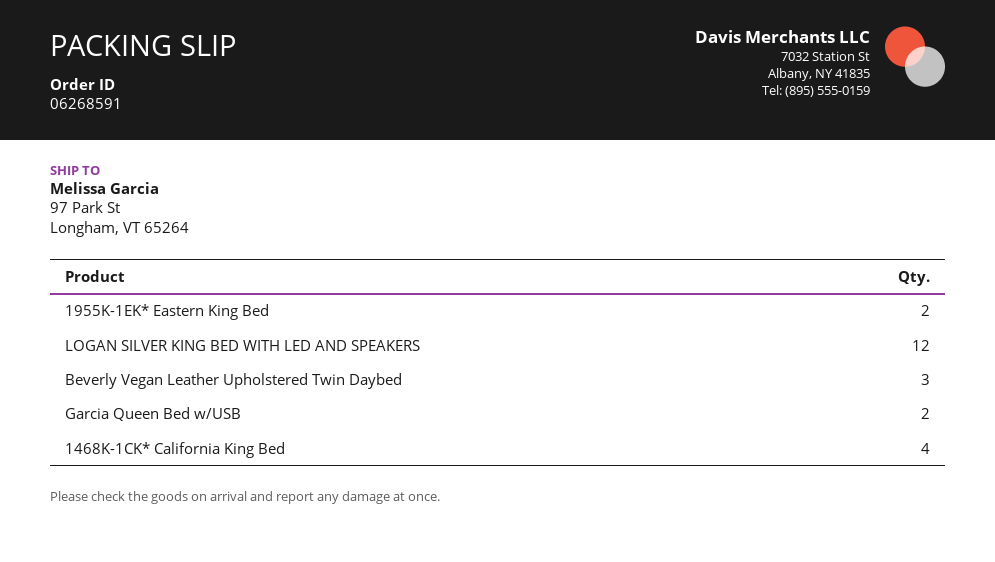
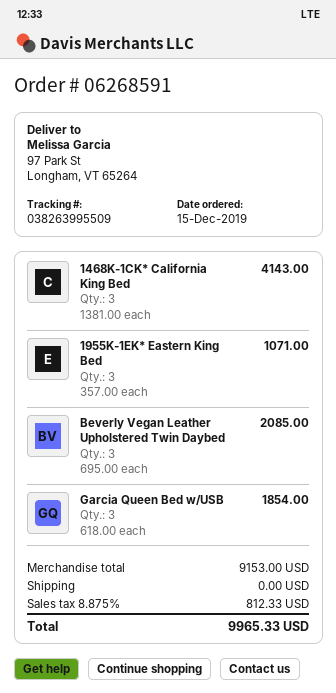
1955K-1EK* Eastern King Bed: 2 -> 3
LOGAN SILVER KING BED WITH LED AND SPEAKERS: 12 -> none
Garcia Queen Bed w/USB: 2 -> 3
1468K-1CK* California King Bed: 4 -> 3

